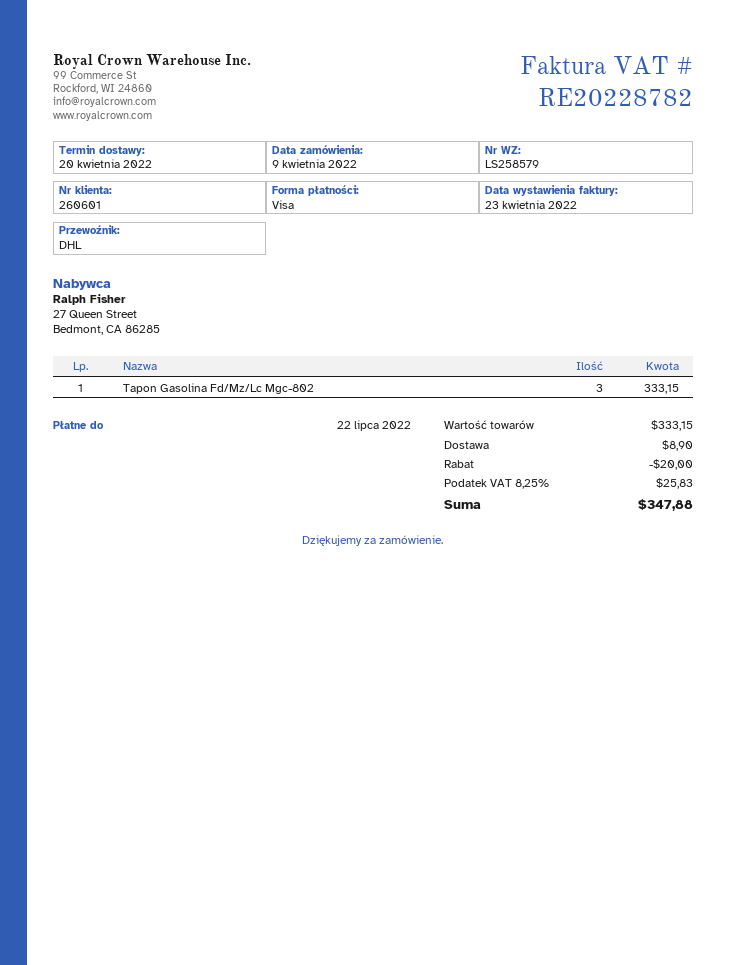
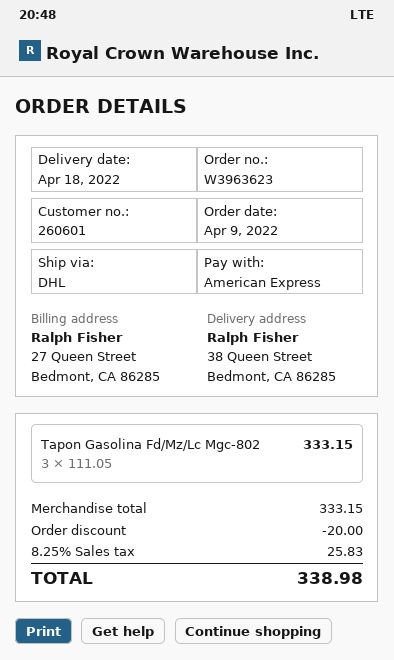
delivery date: 2022-04-20 -> 2022-04-18
payment method: Visa -> American Express
shipping: 8.90 -> none
total: 347.88 -> 338.98

